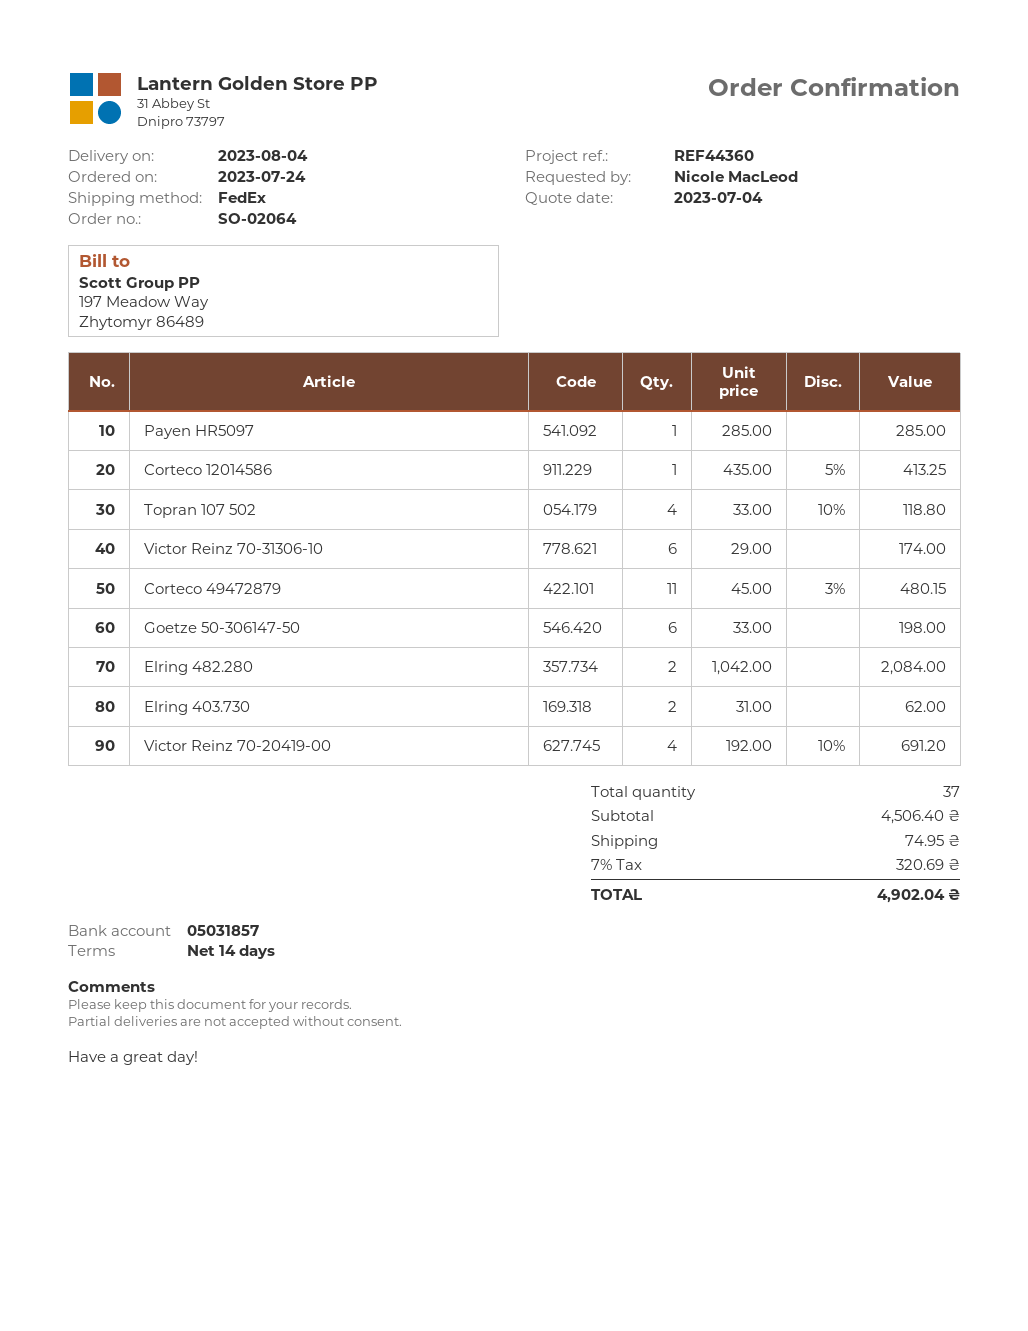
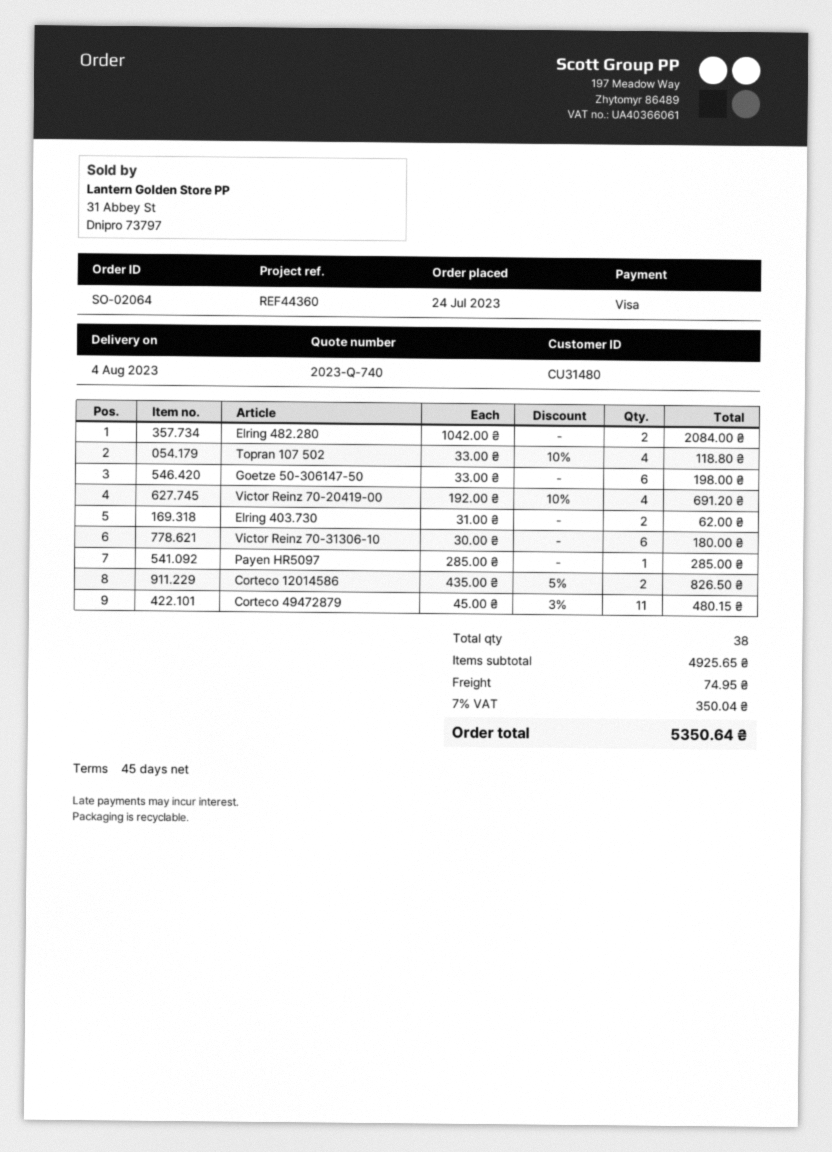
payment terms: 14 days -> 45 days
Corteco 12014586: 1 x 435.00 - 5% = 413.25 -> 2 x 435.00 - 5% = 826.50
Victor Reinz 70-31306-10: 6 x 29.00 = 174.00 -> 6 x 30.00 = 180.00
total quantity: 37 -> 38
subtotal: 4506.40 -> 4925.65
tax: 7% = 320.69 -> 7% = 350.04
total: 4902.04 -> 5350.64

